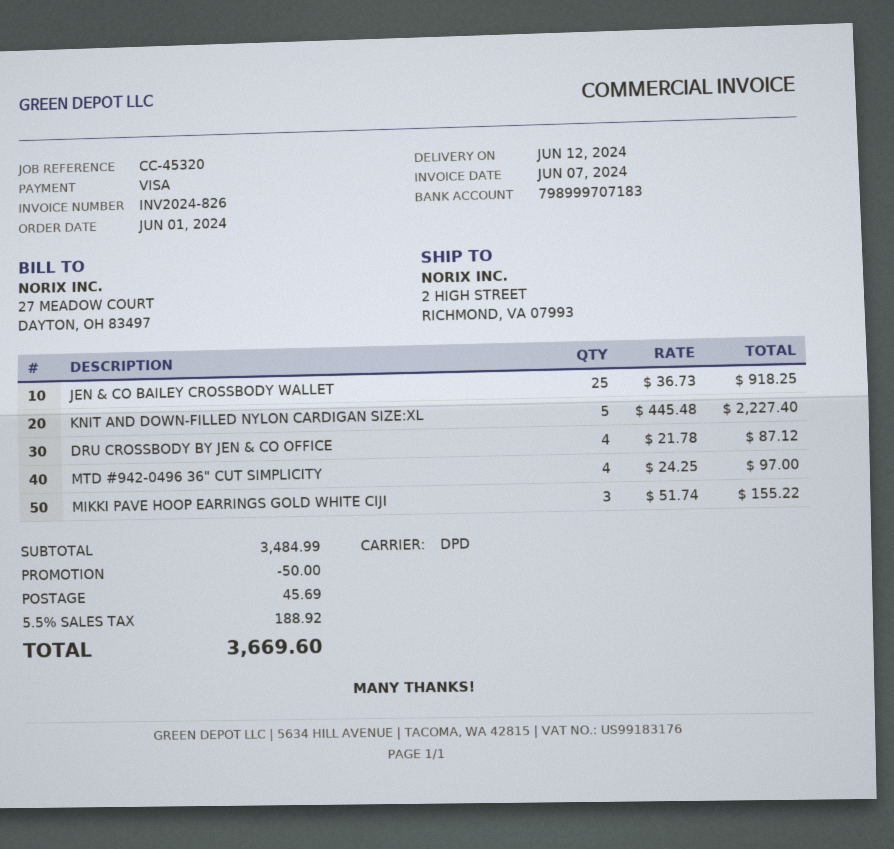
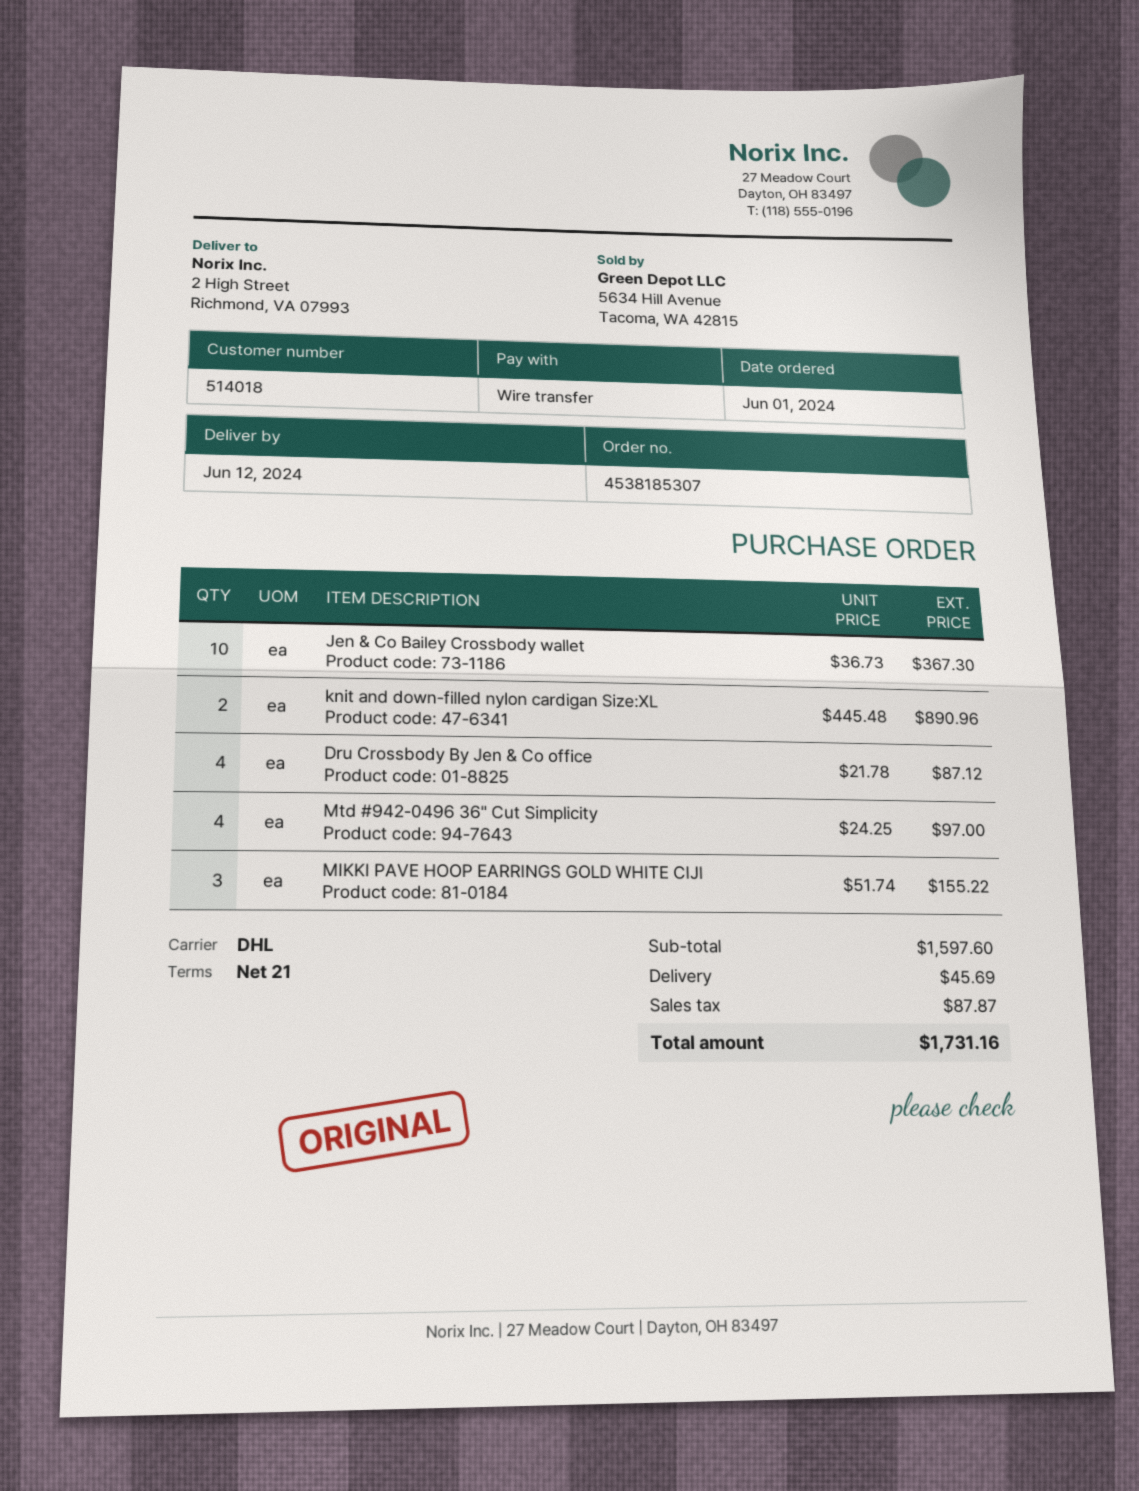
payment method: Visa -> bank transfer
shipping method: DPD -> DHL
JEN & CO BAILEY CROSSBODY WALLET: 25 x 36.73 = 918.25 -> 10 x 36.73 = 367.30
KNIT AND DOWN-FILLED NYLON CARDIGAN SIZE:XL: 5 x 445.48 = 2227.40 -> 2 x 445.48 = 890.96
subtotal: 3484.99 -> 1597.60
discount: 50.00 -> none
tax: 188.92 -> 87.87
total: 3669.60 -> 1731.16

